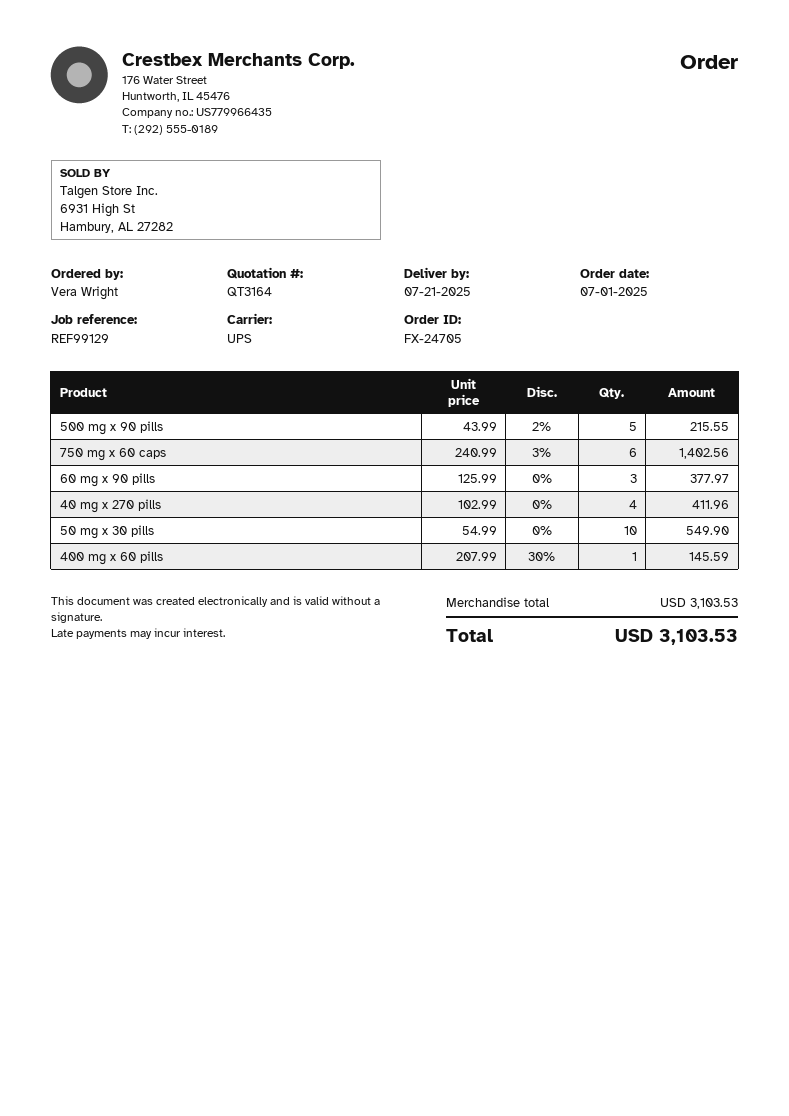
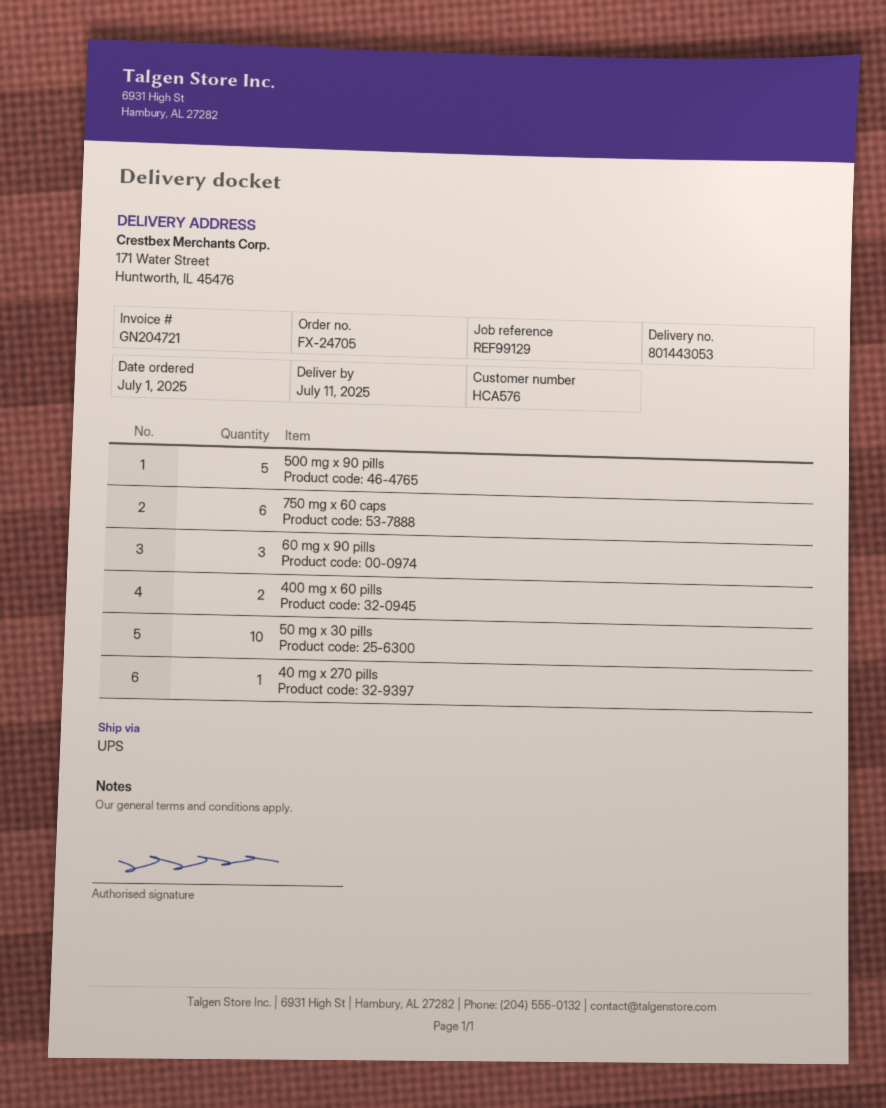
delivery date: 2025-07-21 -> 2025-07-11
40 mg x 270 pills: 4 -> 1
400 mg x 60 pills: 1 -> 2

